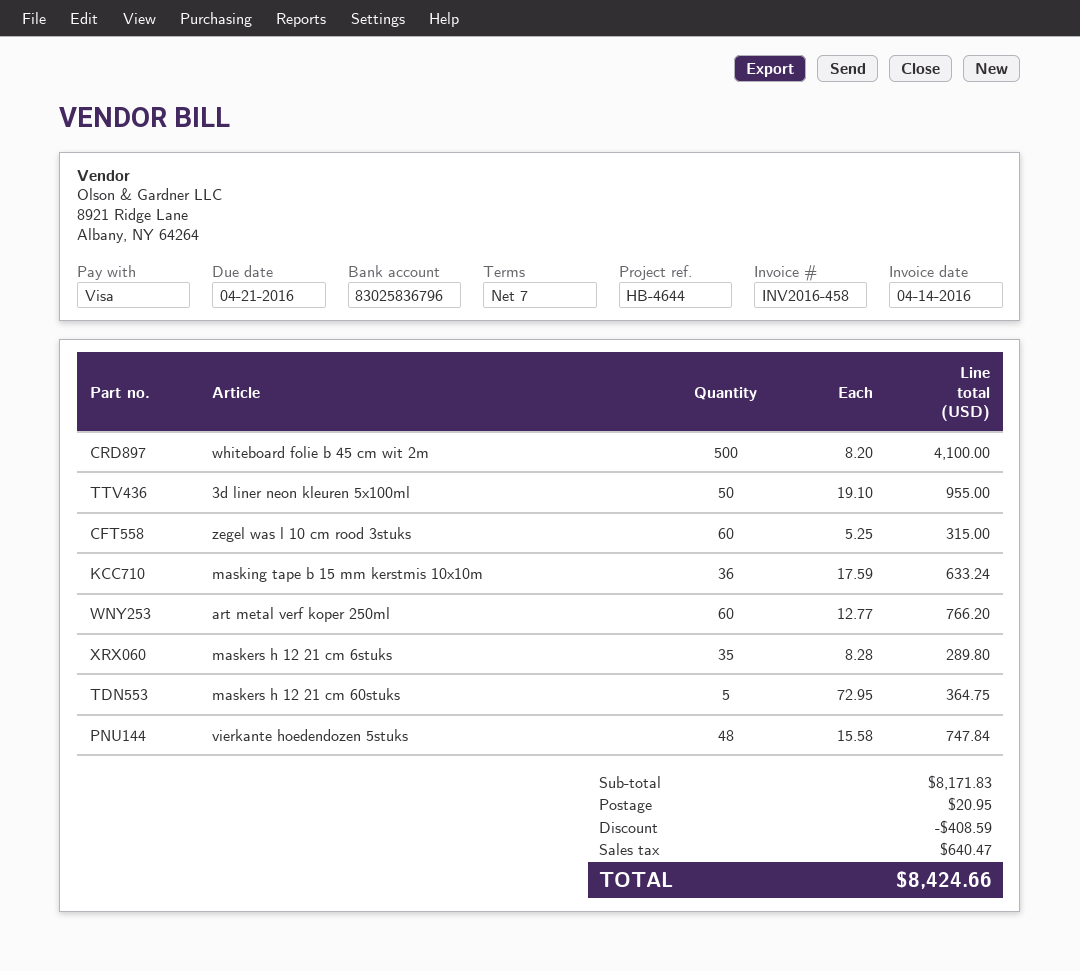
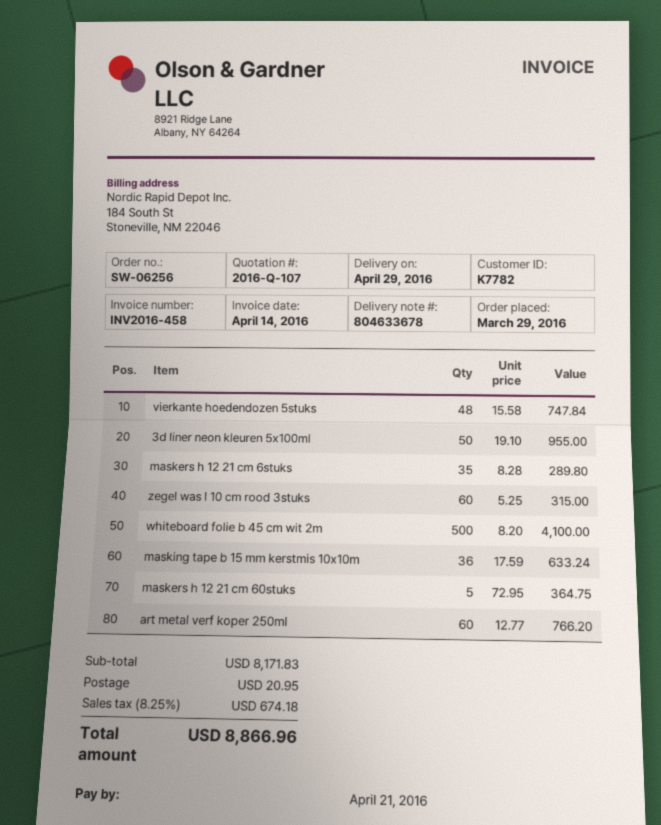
discount: 408.59 -> none
tax: 640.47 -> 674.18
total: 8424.66 -> 8866.96

